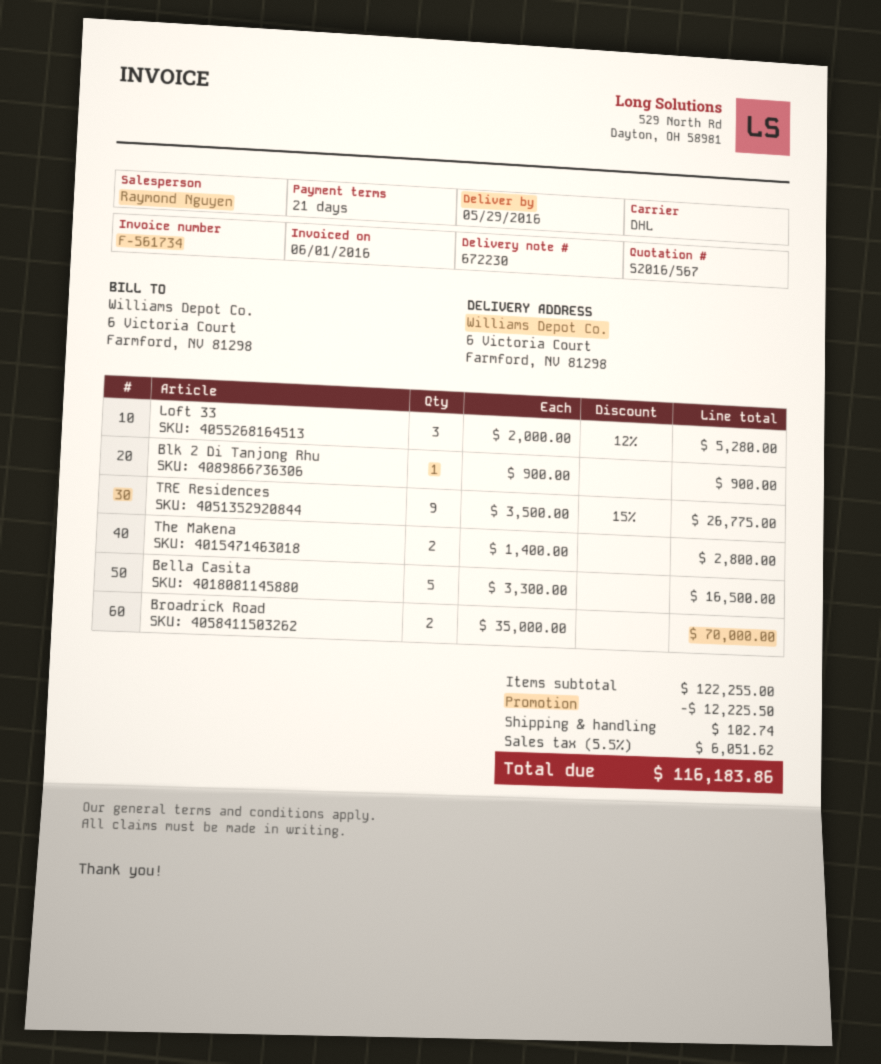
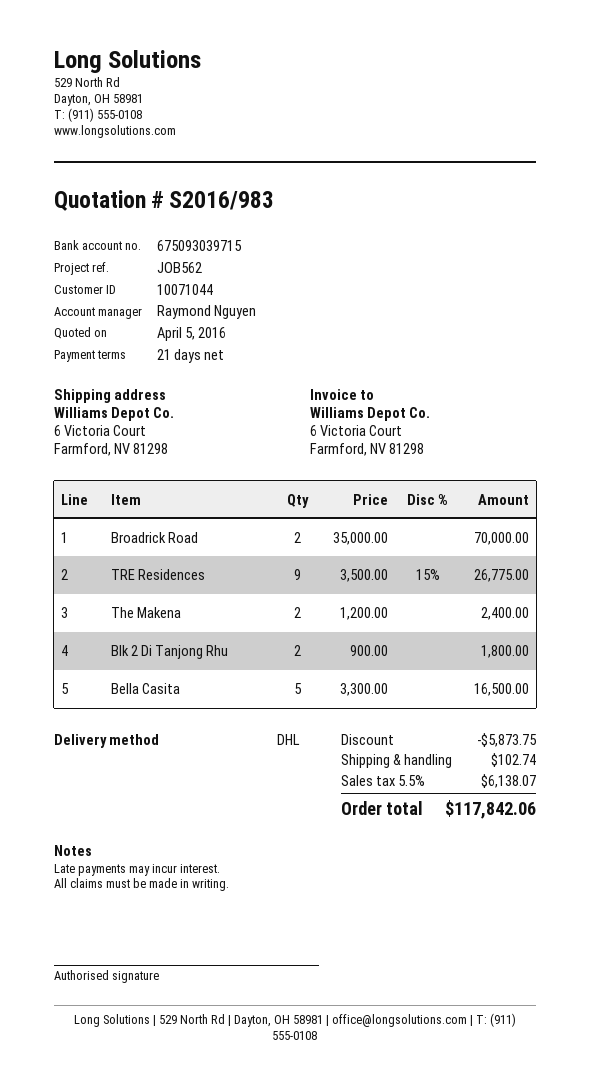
quote number: S2016/567 -> S2016/983
Loft 33: 3 x 2000.00 - 12% = 5280.00 -> none
Blk 2 Di Tanjong Rhu: 1 x 900.00 = 900.00 -> 2 x 900.00 = 1800.00
The Makena: 2 x 1400.00 = 2800.00 -> 2 x 1200.00 = 2400.00
discount: 12225.50 -> 5873.75
tax: 5.5% = 6051.62 -> 5.5% = 6138.07
total: 116183.86 -> 117842.06

